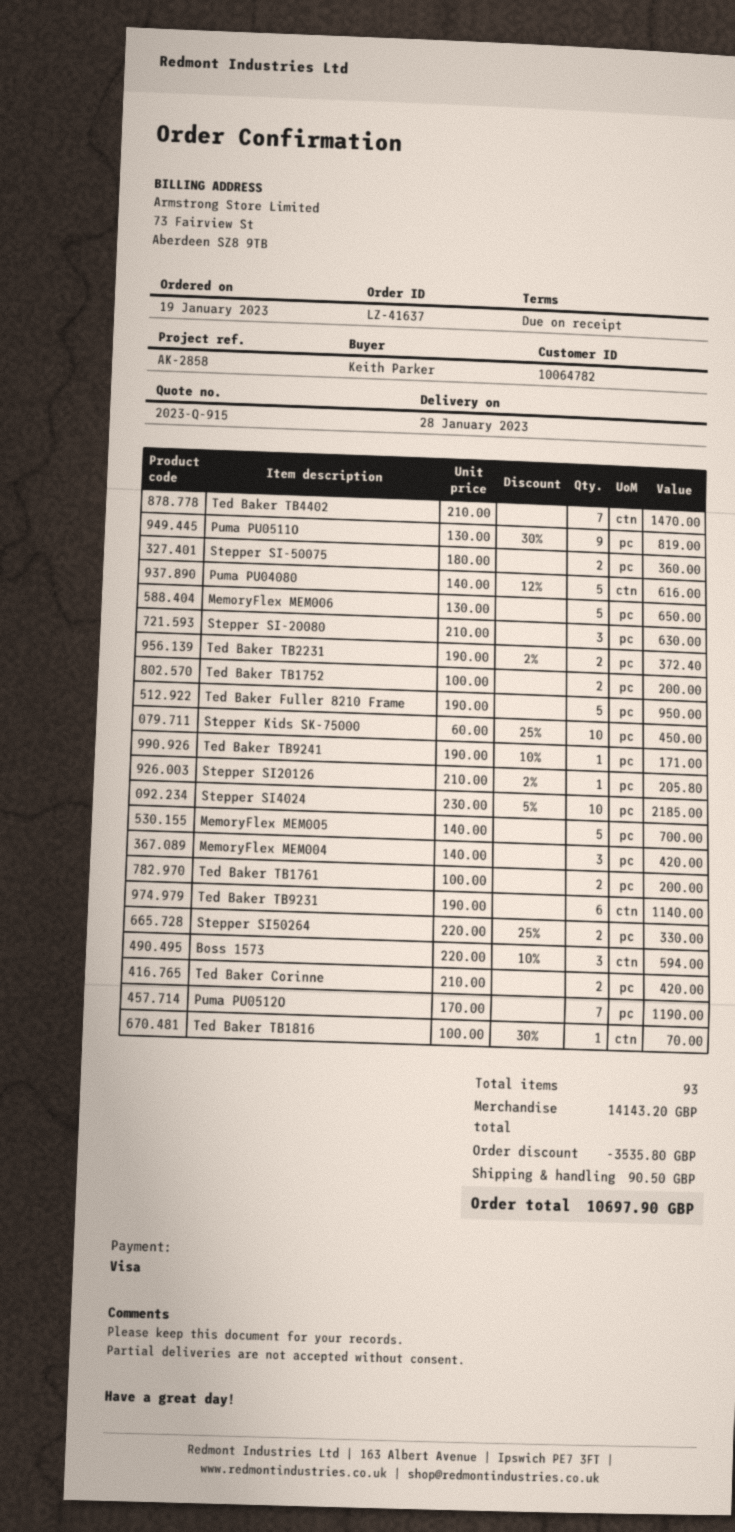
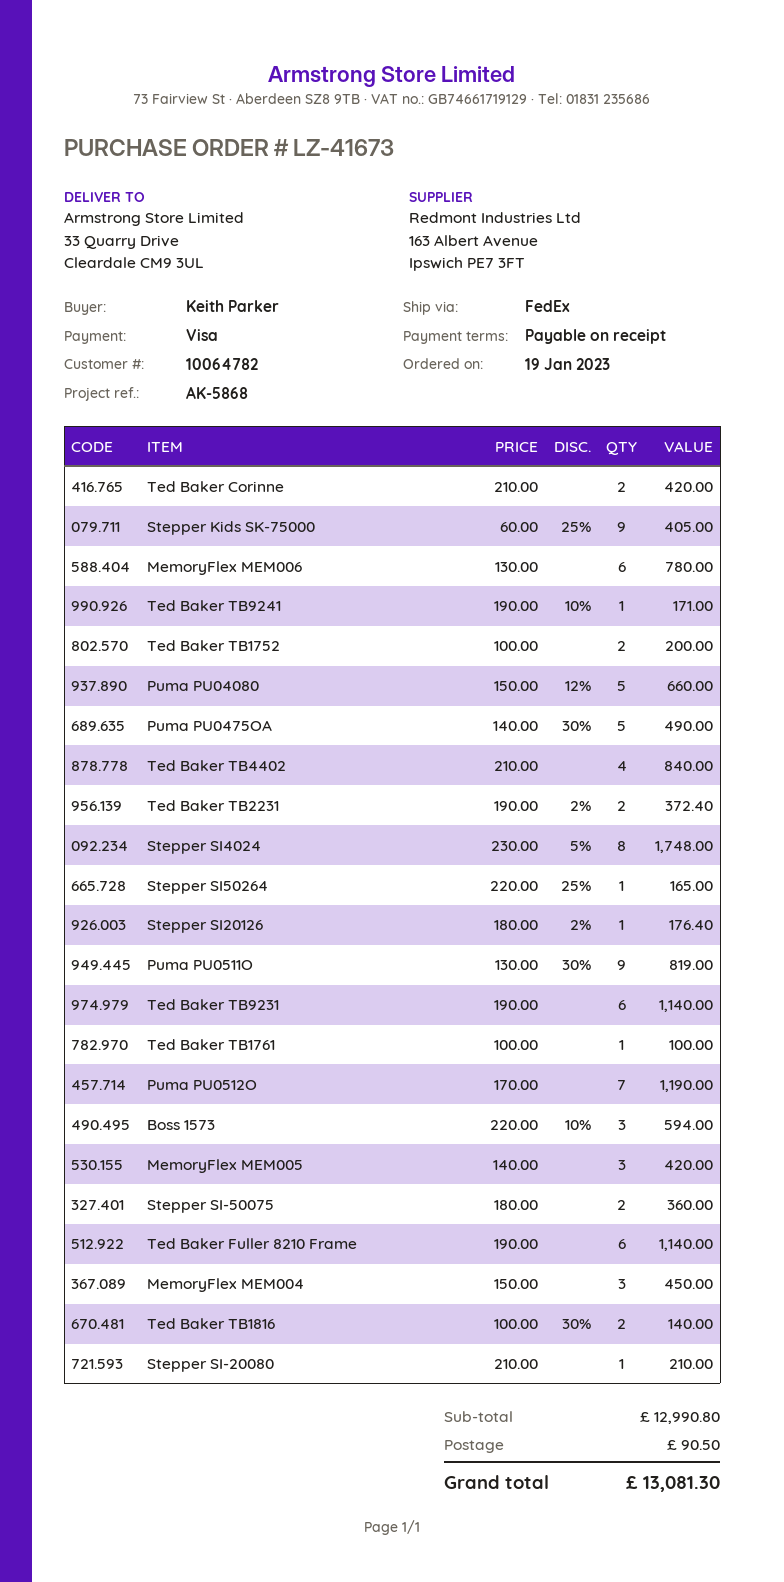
order number: LZ-41637 -> LZ-41673
reference: AK-2858 -> AK-5868
Ted Baker TB4402: 7 x 210.00 = 1470.00 -> 4 x 210.00 = 840.00
Puma PU04080: 5 x 140.00 - 12% = 616.00 -> 5 x 150.00 - 12% = 660.00
MemoryFlex MEM006: 5 x 130.00 = 650.00 -> 6 x 130.00 = 780.00
Stepper SI-20080: 3 x 210.00 = 630.00 -> 1 x 210.00 = 210.00
Ted Baker Fuller 8210 Frame: 5 x 190.00 = 950.00 -> 6 x 190.00 = 1140.00
Stepper Kids SK-75000: 10 x 60.00 - 25% = 450.00 -> 9 x 60.00 - 25% = 405.00
Stepper SI20126: 1 x 210.00 - 2% = 205.80 -> 1 x 180.00 - 2% = 176.40
Stepper SI4024: 10 x 230.00 - 5% = 2185.00 -> 8 x 230.00 - 5% = 1748.00
MemoryFlex MEM005: 5 x 140.00 = 700.00 -> 3 x 140.00 = 420.00
MemoryFlex MEM004: 3 x 140.00 = 420.00 -> 3 x 150.00 = 450.00
Ted Baker TB1761: 2 x 100.00 = 200.00 -> 1 x 100.00 = 100.00
Stepper SI50264: 2 x 220.00 - 25% = 330.00 -> 1 x 220.00 - 25% = 165.00
Ted Baker TB1816: 1 x 100.00 - 30% = 70.00 -> 2 x 100.00 - 30% = 140.00
Puma PU0475OA: none -> 5 x 140.00 - 30% = 490.00
subtotal: 14143.20 -> 12990.80
discount: 3535.80 -> none
total: 10697.90 -> 13081.30

